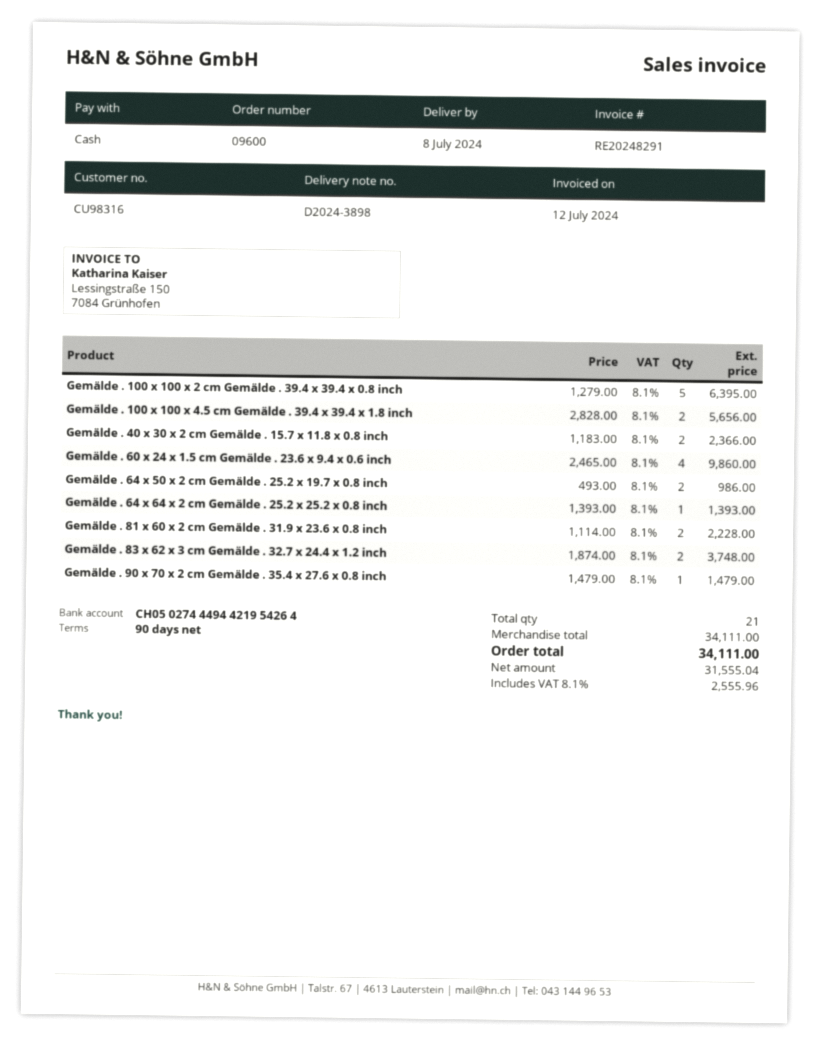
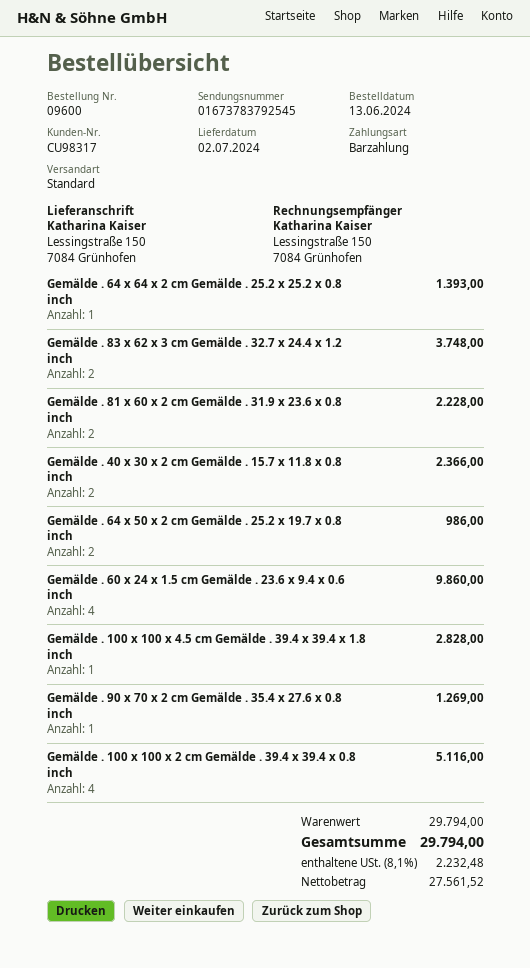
delivery date: 2024-07-08 -> 2024-07-02
customer number: CU98316 -> CU98317
Gemälde . 100 x 100 x 2 cm Gemälde . 39.4 x 39.4 x 0.8 inch: 5 for 6395.00 -> 4 for 5116.00
Gemälde . 100 x 100 x 4.5 cm Gemälde . 39.4 x 39.4 x 1.8 inch: 2 for 5656.00 -> 1 for 2828.00
Gemälde . 90 x 70 x 2 cm Gemälde . 35.4 x 27.6 x 0.8 inch: 1 for 1479.00 -> 1 for 1269.00
subtotal: 34111.00 -> 29794.00
net: 31555.04 -> 27561.52
tax: 8.1% = 2555.96 -> 8.1% = 2232.48
total: 34111.00 -> 29794.00

